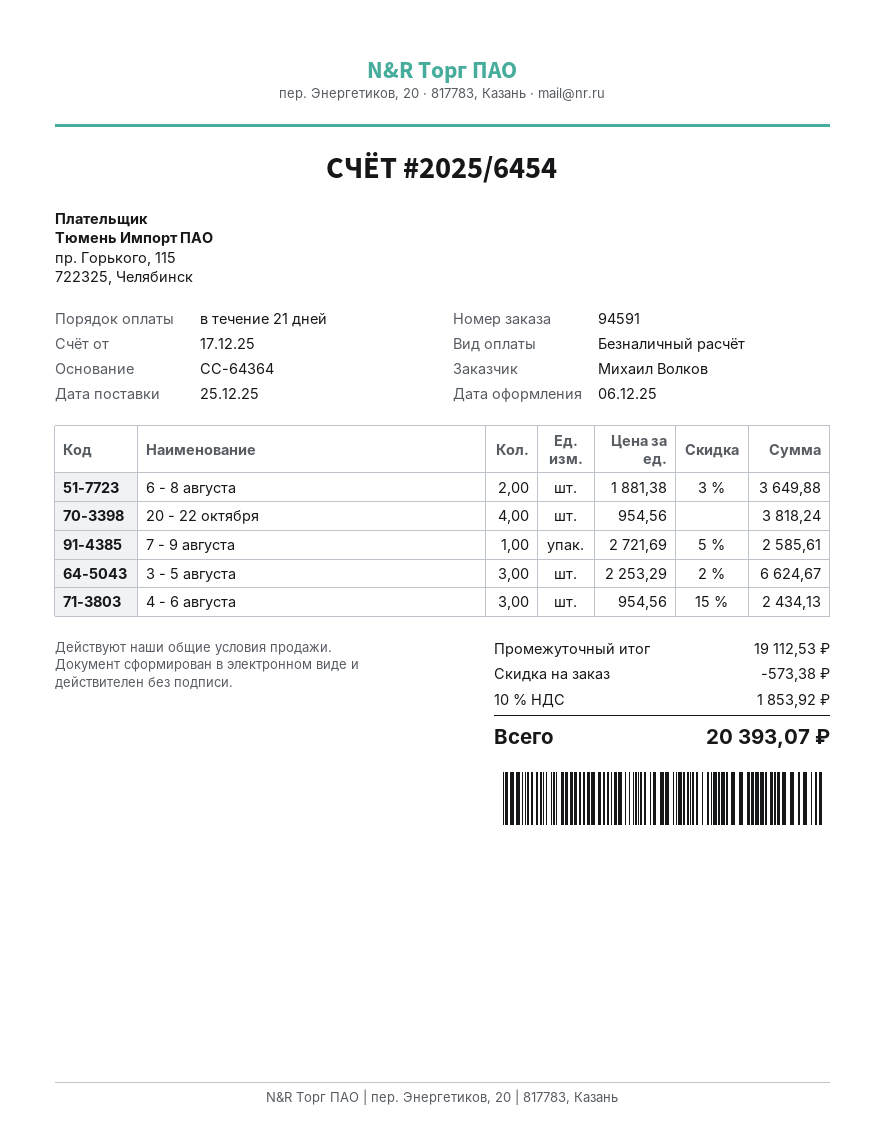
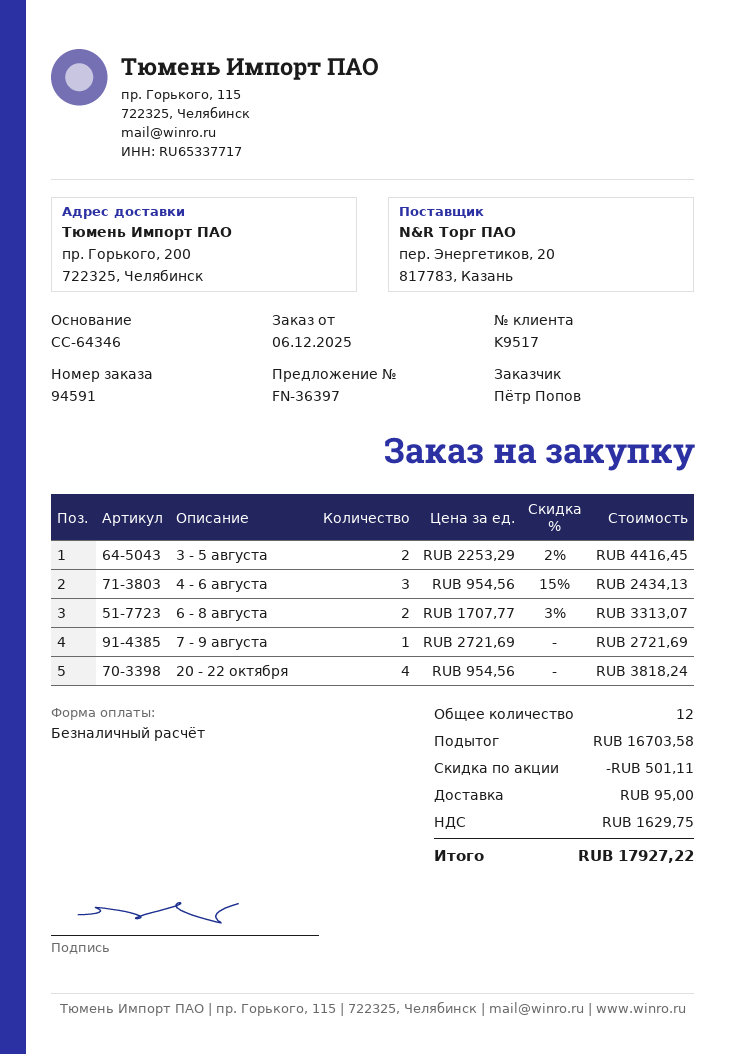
reference: CC-64364 -> CC-64346
ordered by: Михаил Волков -> Пётр Попов
6 - 8 августа: 2 x 1881.38 - 3% = 3649.88 -> 2 x 1707.77 - 3% = 3313.07
7 - 9 августа: 1 x 2721.69 - 5% = 2585.61 -> 1 x 2721.69 = 2721.69
3 - 5 августа: 3 x 2253.29 - 2% = 6624.67 -> 2 x 2253.29 - 2% = 4416.45
subtotal: 19112.53 -> 16703.58
discount: 573.38 -> 501.11
shipping: none -> 95.00
tax: 1853.92 -> 1629.75
total: 20393.07 -> 17927.22

